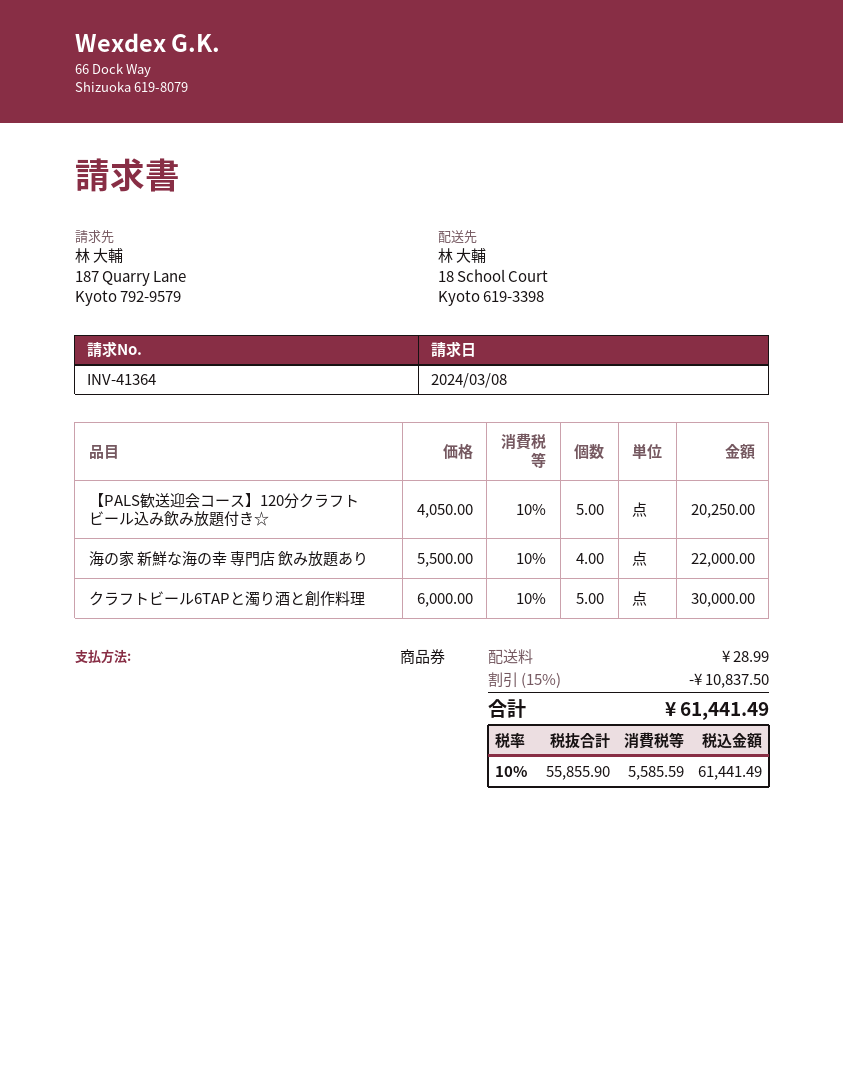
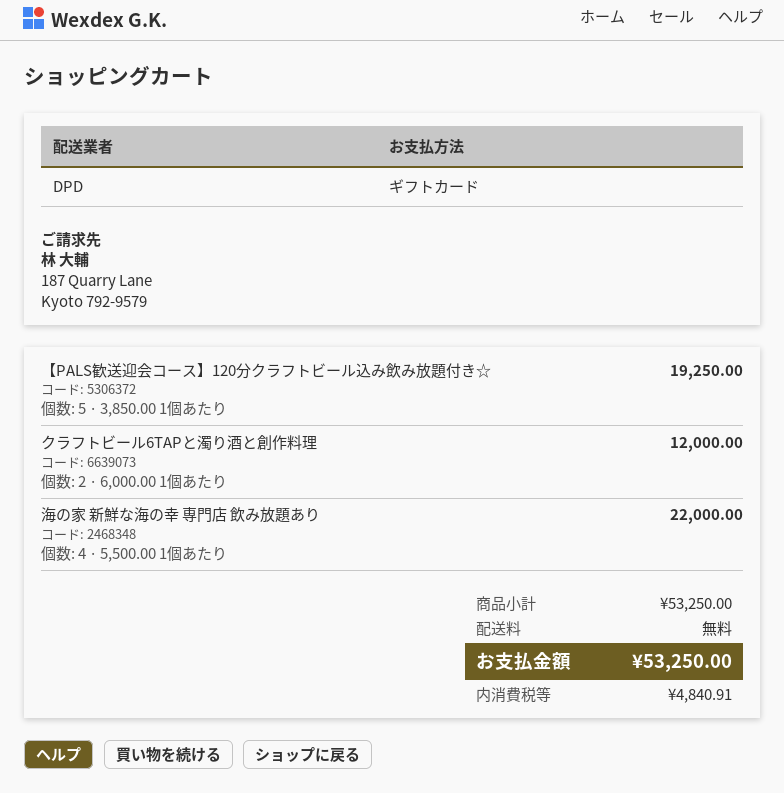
【PALS歓送迎会コース】120分クラフトビール込み飲み放題付き☆: 5 x 4050.00 = 20250.00 -> 5 x 3850.00 = 19250.00
クラフトビール6TAPと濁り酒と創作料理: 5 x 6000.00 = 30000.00 -> 2 x 6000.00 = 12000.00
discount: 15% = 10837.50 -> none
shipping: 28.99 -> 0.00
tax: 5585.59 -> 4840.91
total: 61441.49 -> 53250.00

